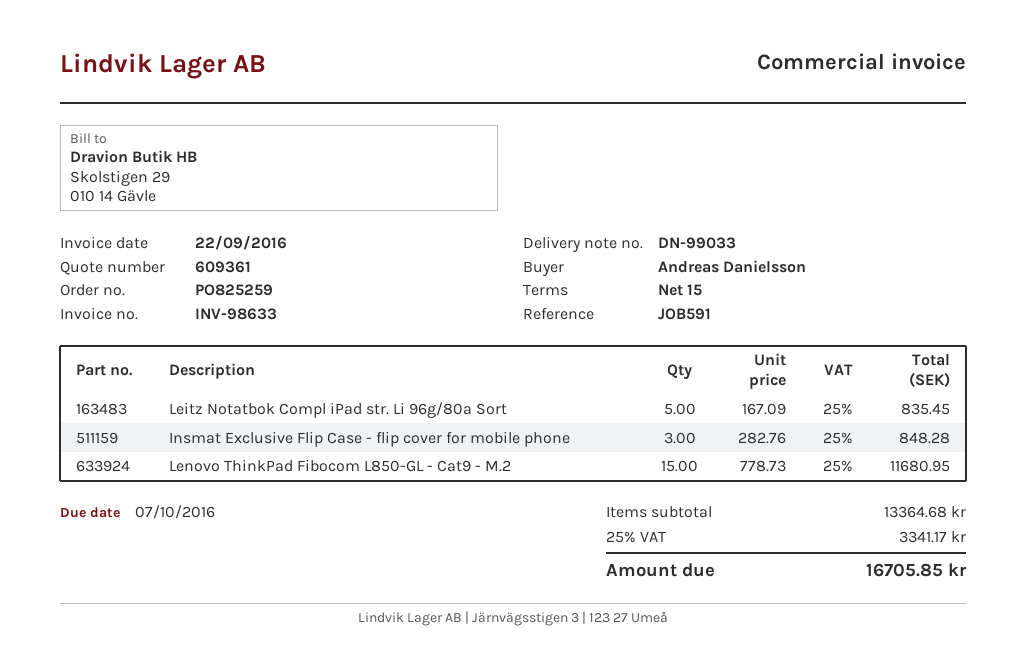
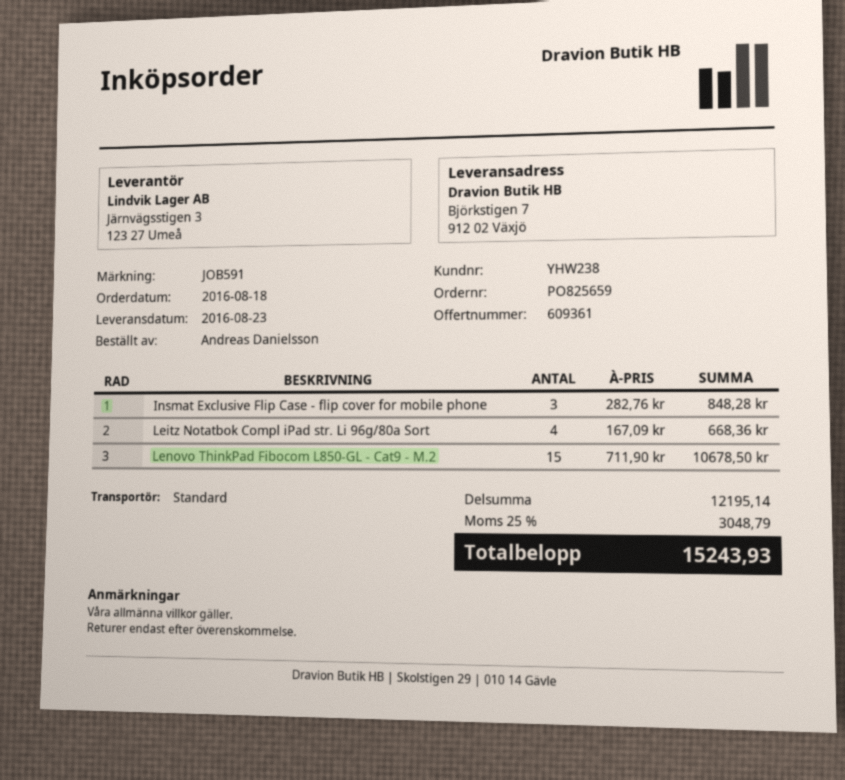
order number: PO825259 -> PO825659
Leitz Notatbok Compl iPad str. Li 96g/80a Sort: 5 x 167.09 = 835.45 -> 4 x 167.09 = 668.36
Lenovo ThinkPad Fibocom L850-GL - Cat9 - M.2: 15 x 778.73 = 11680.95 -> 15 x 711.90 = 10678.50
subtotal: 13364.68 -> 12195.14
tax: 25% = 3341.17 -> 25% = 3048.79
total: 16705.85 -> 15243.93

